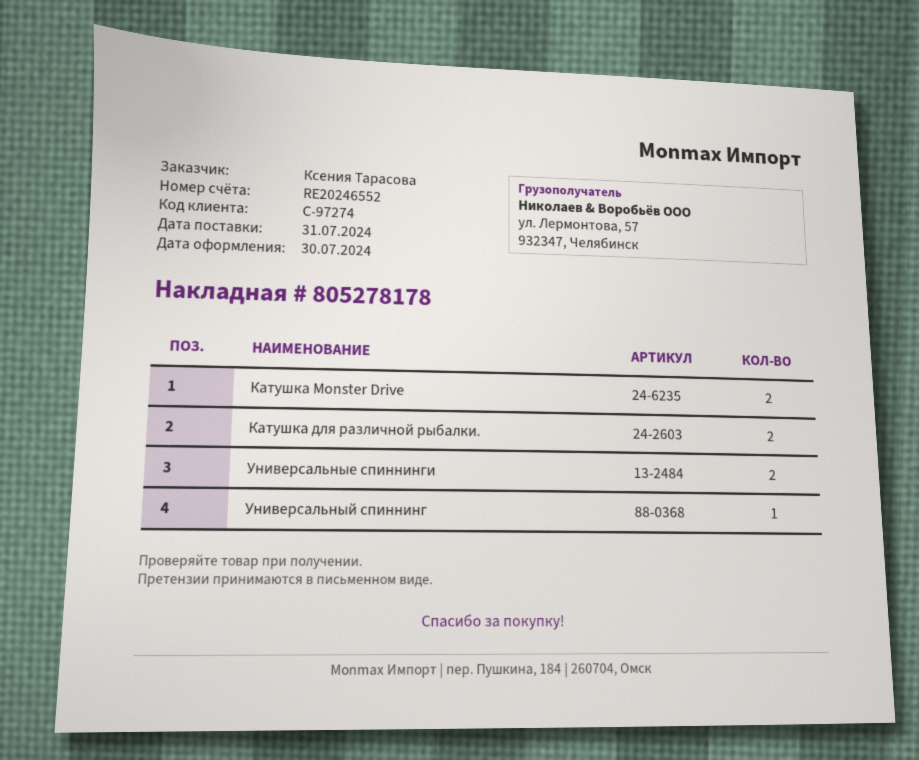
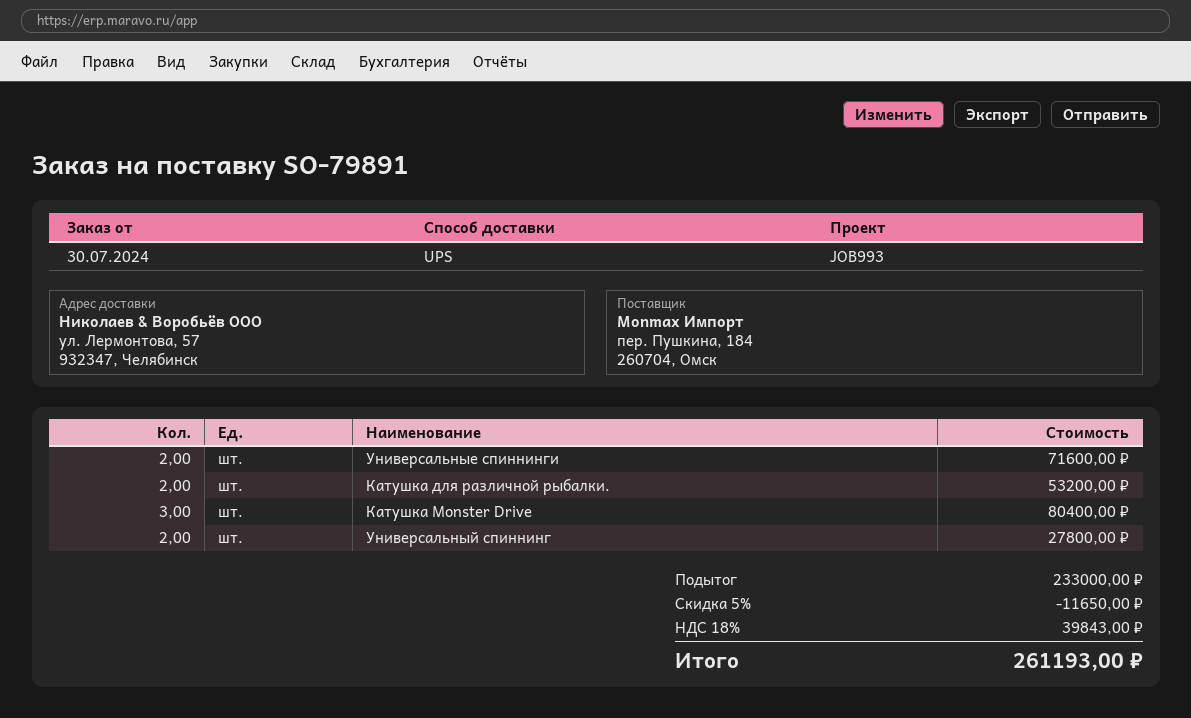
Катушка Monster Drive: 2 -> 3
Универсальный спиннинг: 1 -> 2

